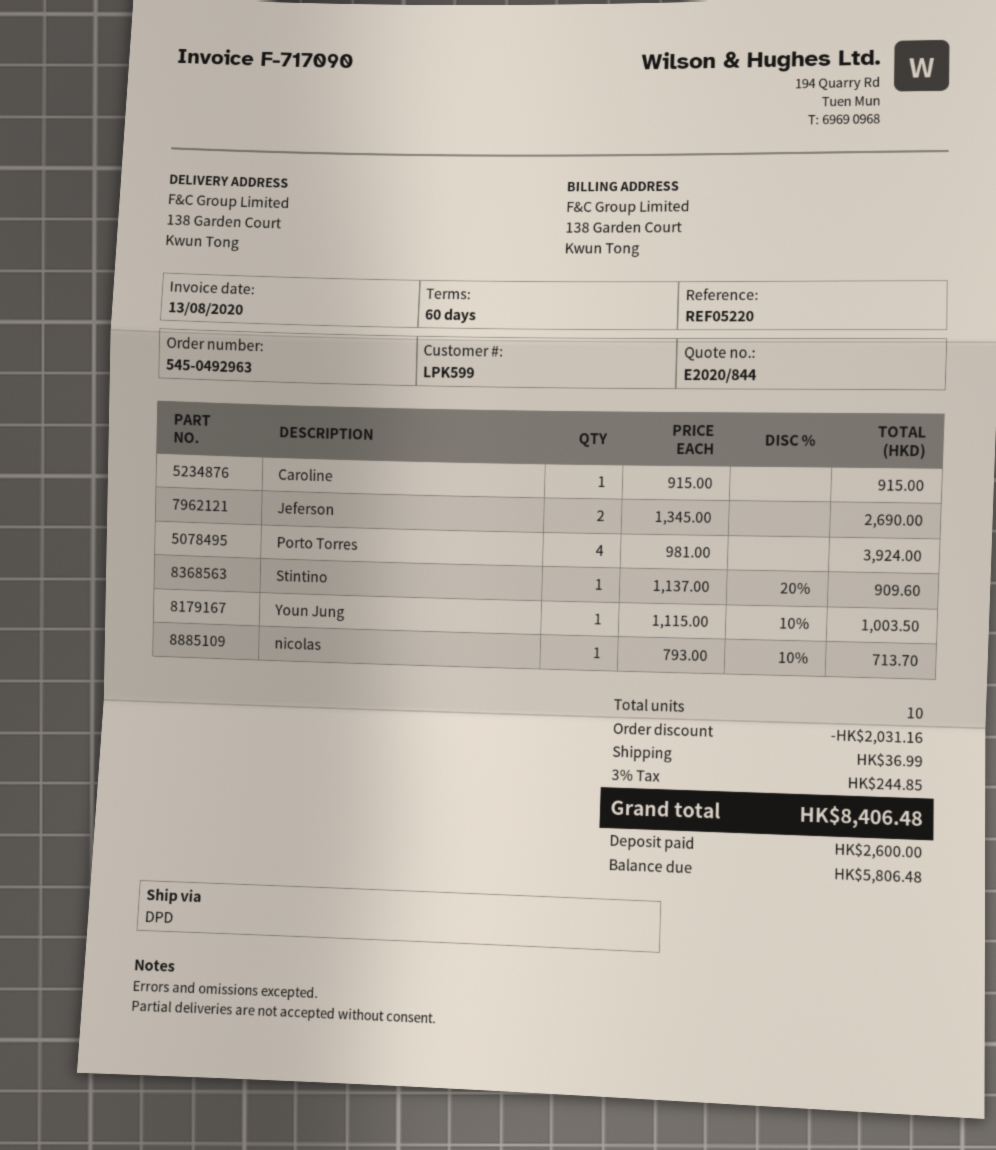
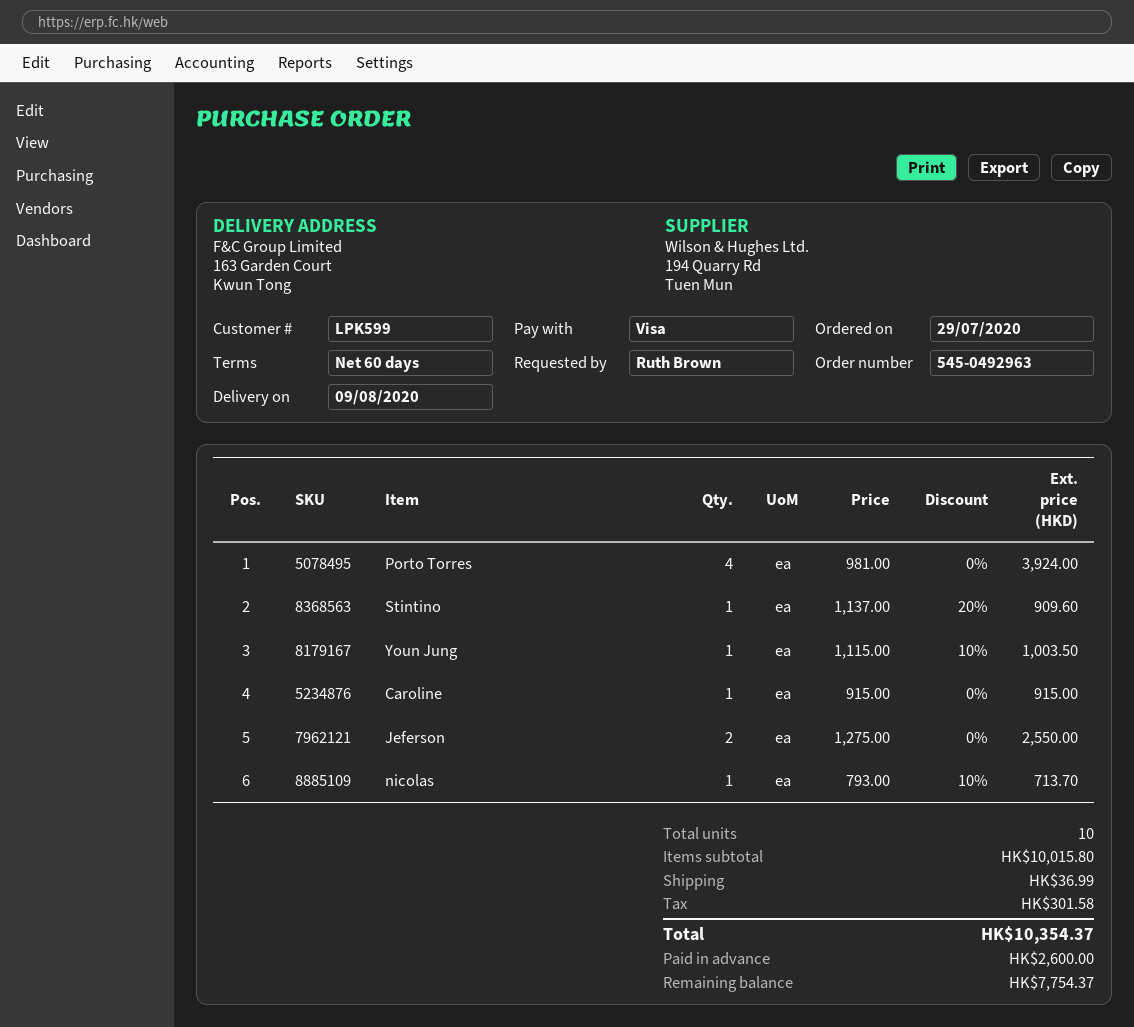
ship to: 138 Garden Court, Kwun Tong -> 163 Garden Court, Kwun Tong
Jeferson: 2 x 1345.00 = 2690.00 -> 2 x 1275.00 = 2550.00
discount: 2031.16 -> none
tax: 244.85 -> 301.58
total: 8406.48 -> 10354.37
balance: 5806.48 -> 7754.37

